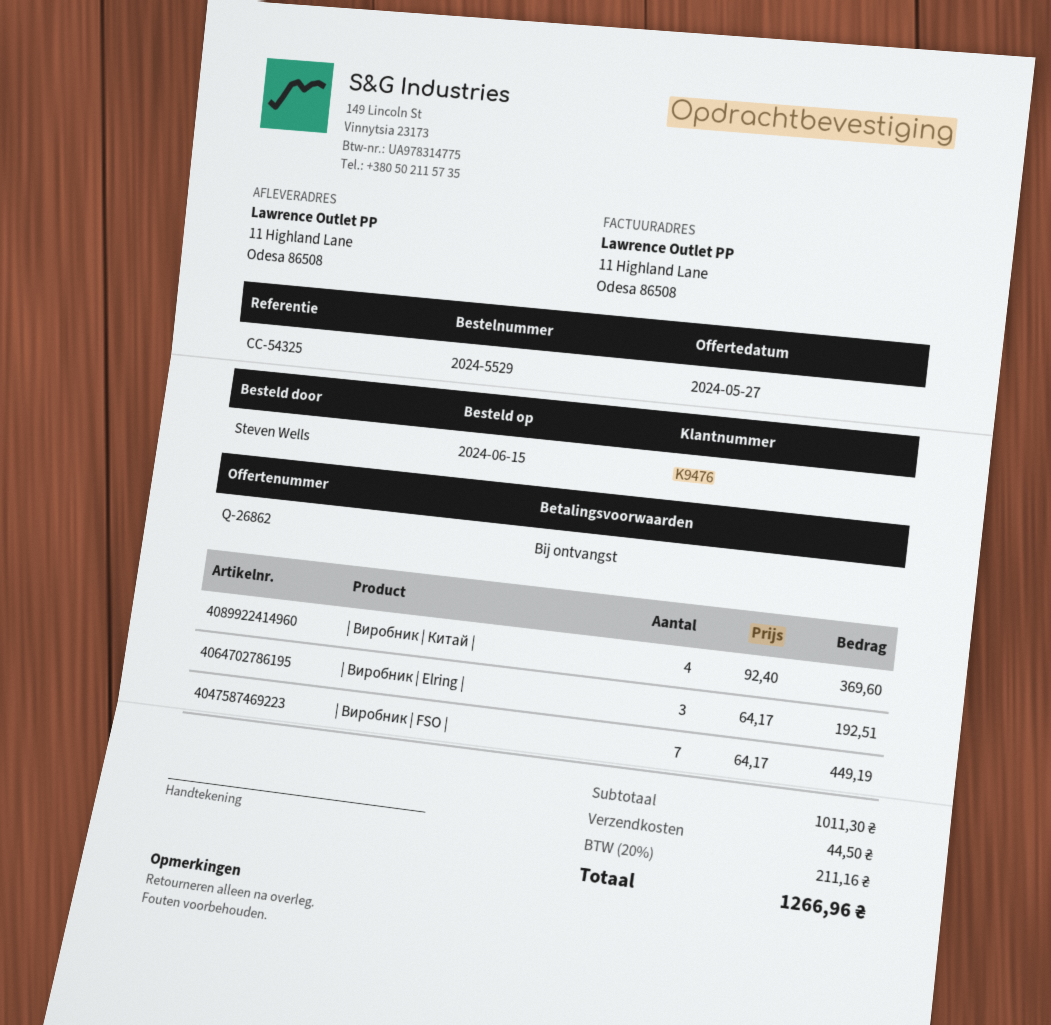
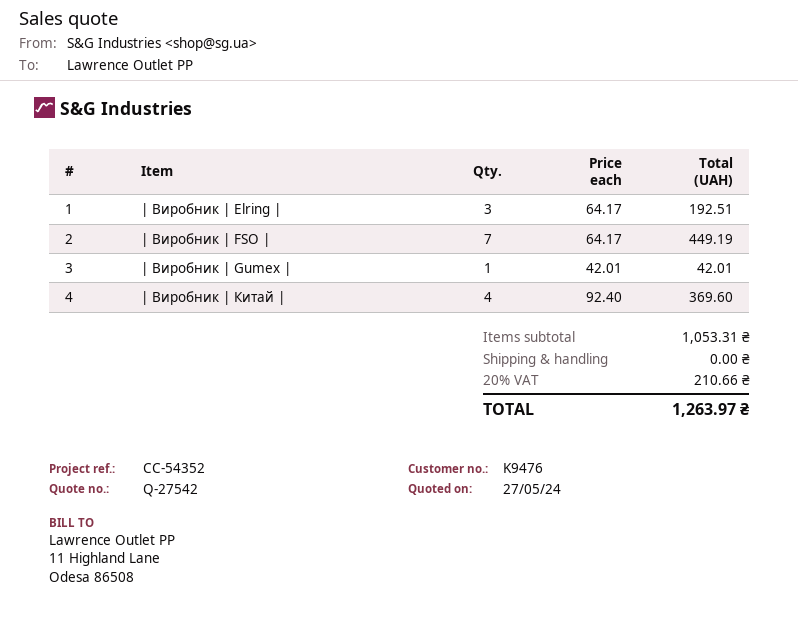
quote number: Q-26862 -> Q-27542
reference: CC-54325 -> CC-54352
| Виробник | Gumex |: none -> 1 x 42.01 = 42.01
subtotal: 1011.30 -> 1053.31
shipping: 44.50 -> 0.00
tax: 20% = 211.16 -> 20% = 210.66
total: 1266.96 -> 1263.97

